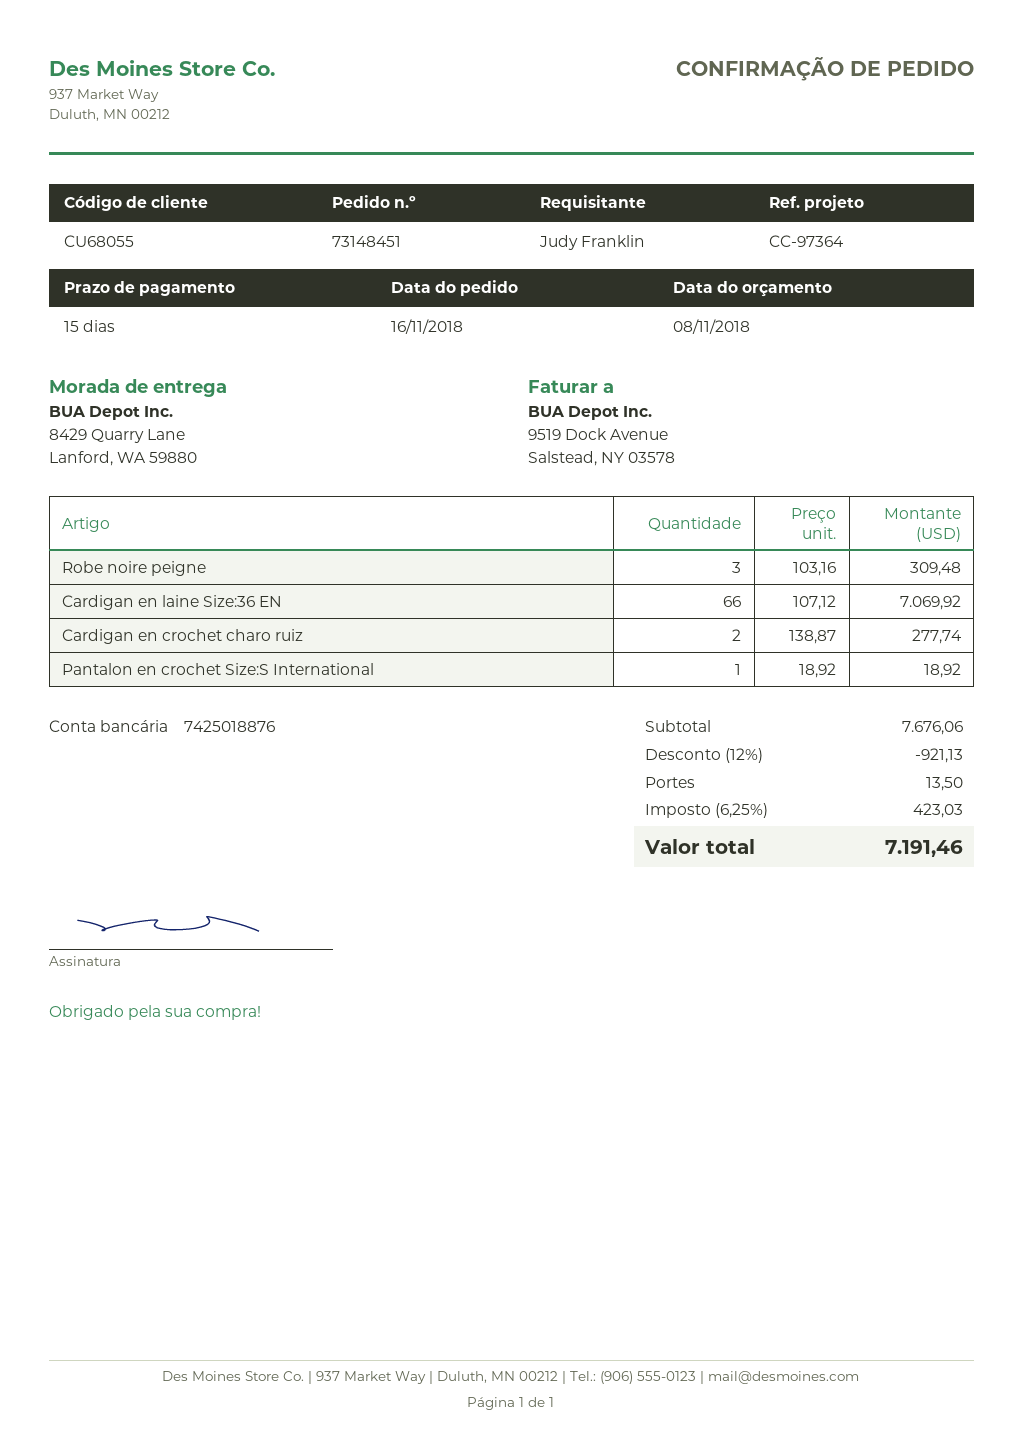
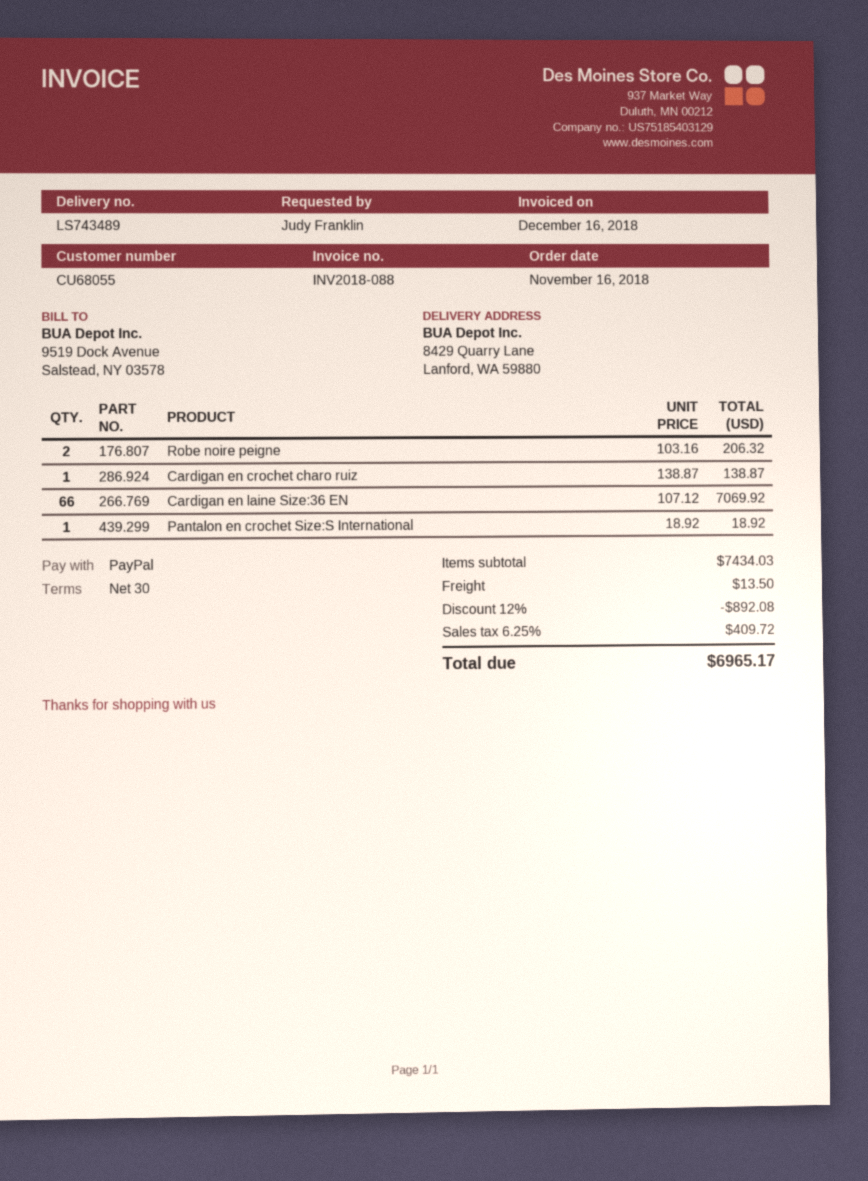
payment terms: 15 days -> 30 days
Robe noire peigne: 3 x 103.16 = 309.48 -> 2 x 103.16 = 206.32
Cardigan en crochet charo ruiz: 2 x 138.87 = 277.74 -> 1 x 138.87 = 138.87
subtotal: 7676.06 -> 7434.03
discount: 12% = 921.13 -> 12% = 892.08
tax: 6.25% = 423.03 -> 6.25% = 409.72
total: 7191.46 -> 6965.17

